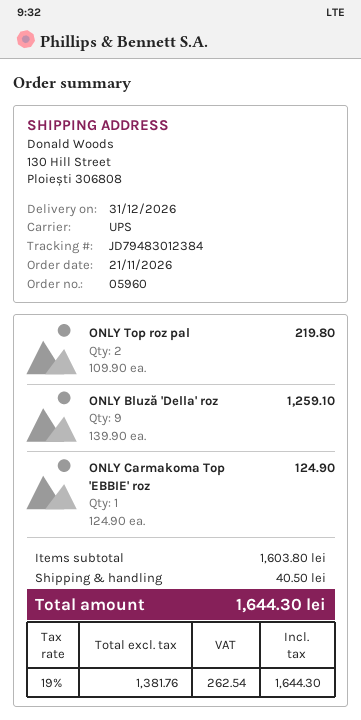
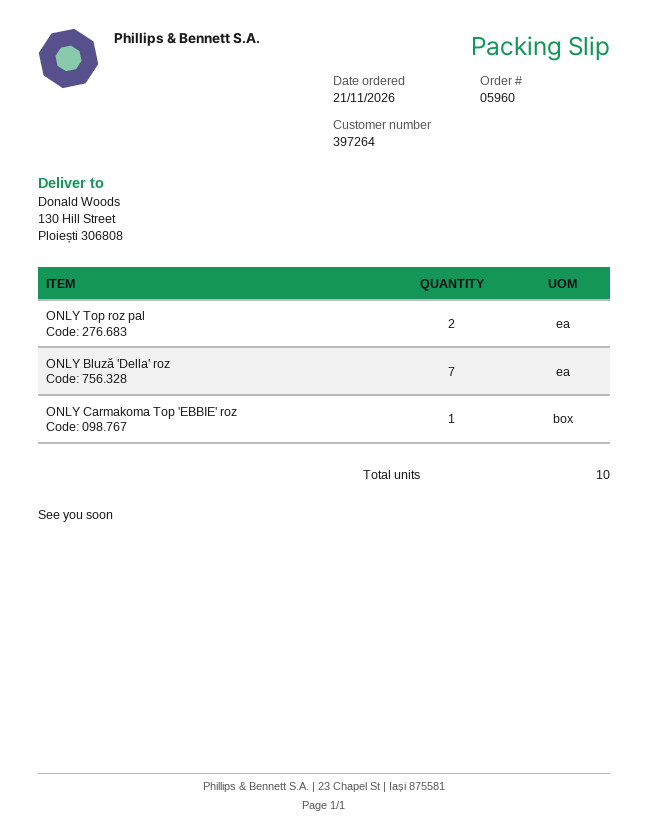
ONLY Bluză 'Della' roz: 9 -> 7

